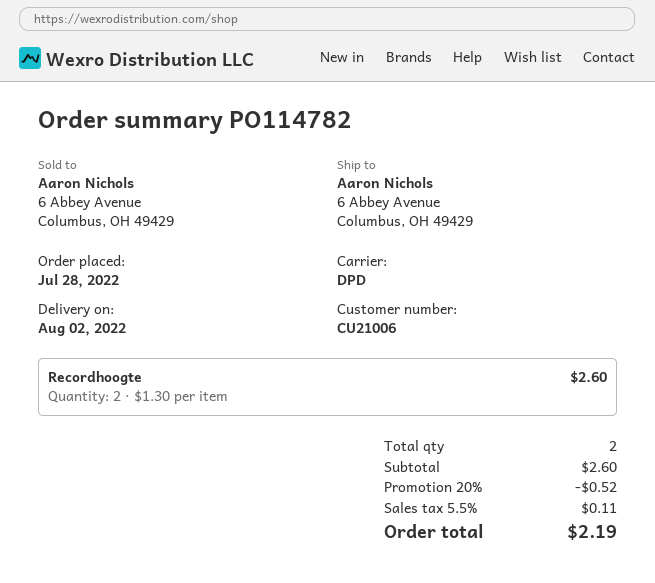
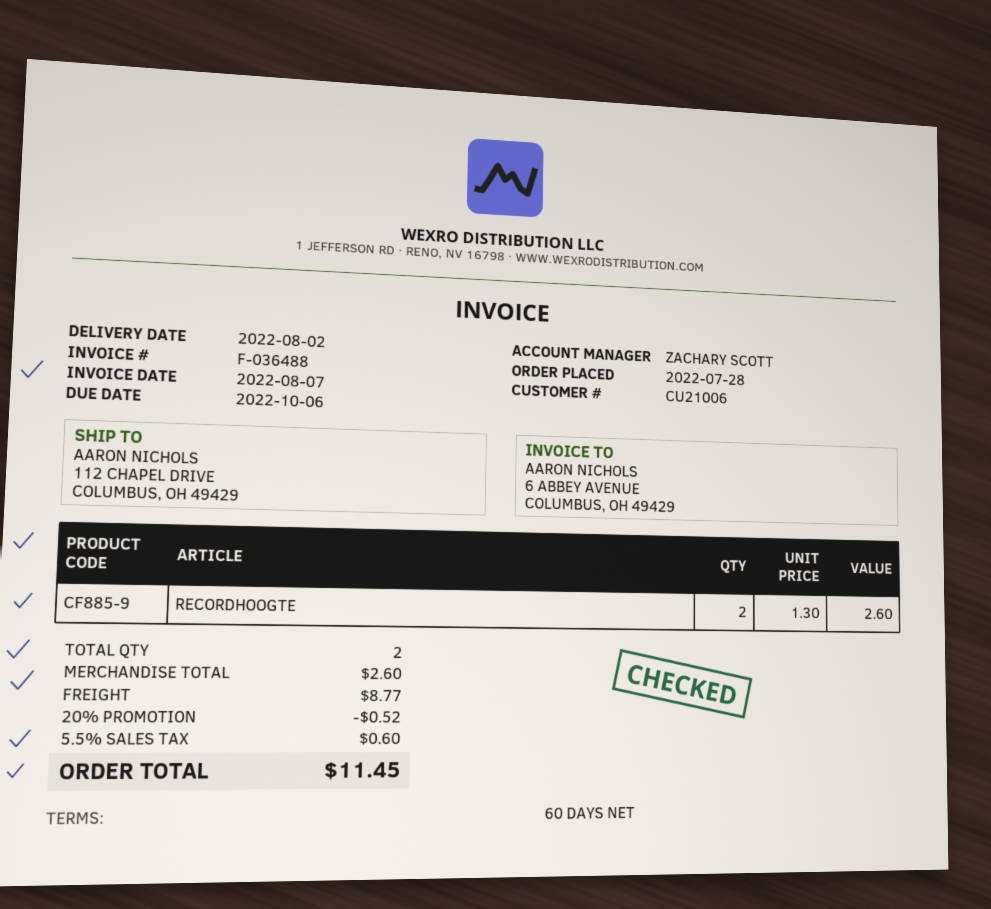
ship to: 6 Abbey Avenue, Columbus, OH 49429 -> 112 CHAPEL DRIVE, COLUMBUS, OH 49429
shipping: none -> 8.77
tax: 5.5% = 0.11 -> 5.5% = 0.60
total: 2.19 -> 11.45

